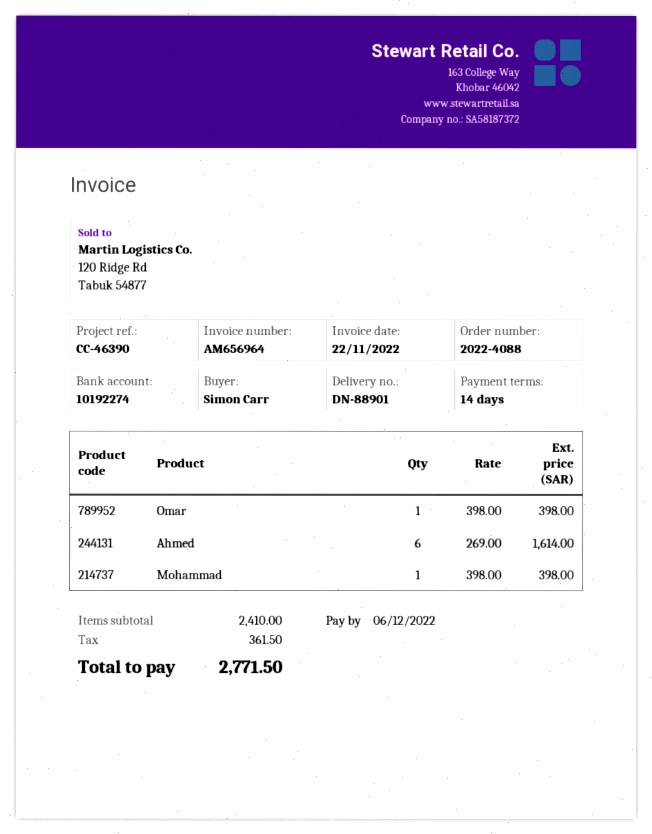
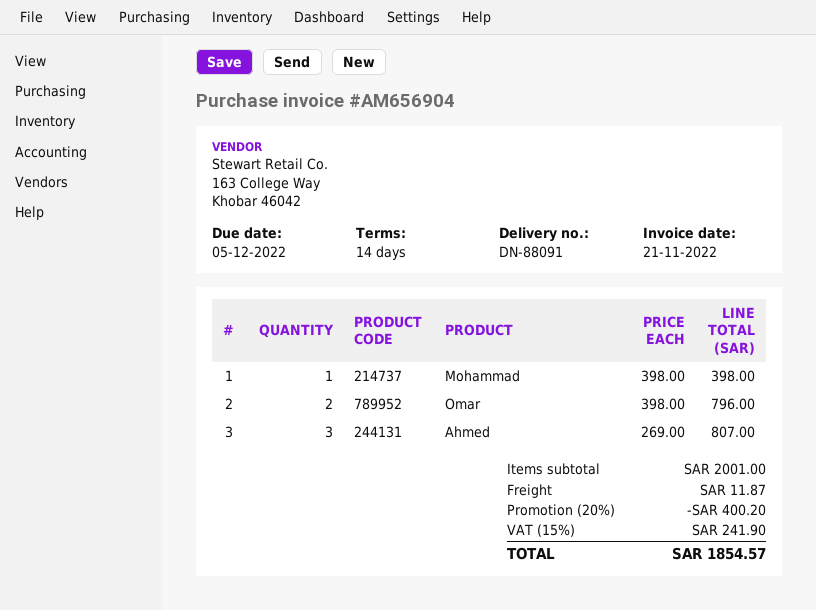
delivery note number: DN-88901 -> DN-88091
invoice number: AM656964 -> AM656904
invoice date: 2022-11-22 -> 2022-11-21
due date: 2022-12-06 -> 2022-12-05
Omar: 1 x 398.00 = 398.00 -> 2 x 398.00 = 796.00
Ahmed: 6 x 269.00 = 1614.00 -> 3 x 269.00 = 807.00
subtotal: 2410.00 -> 2001.00
discount: none -> 20% = 400.20
shipping: none -> 11.87
tax: 361.50 -> 241.90
total: 2771.50 -> 1854.57

